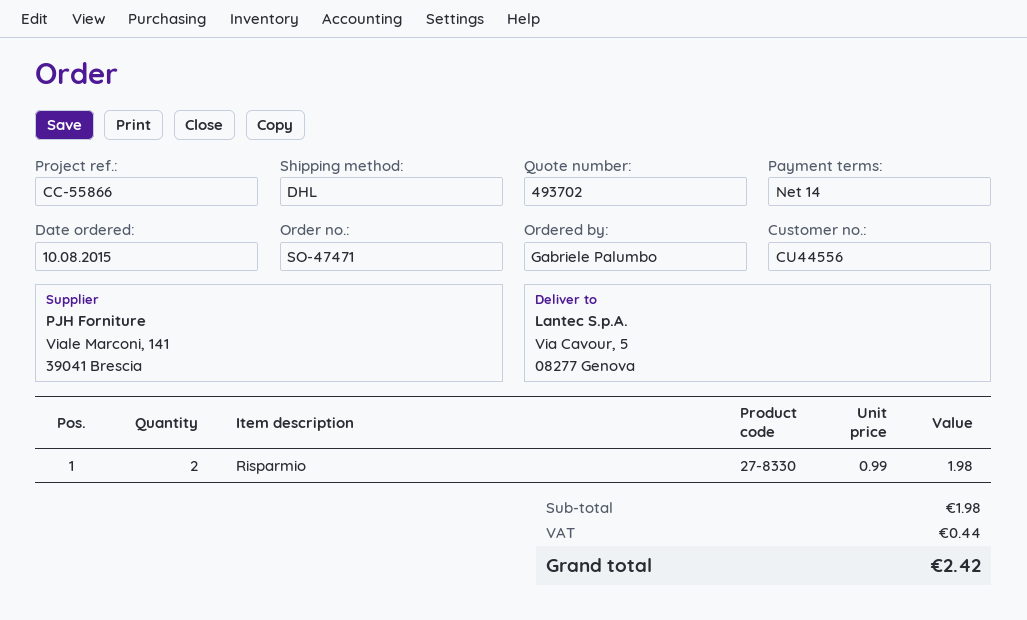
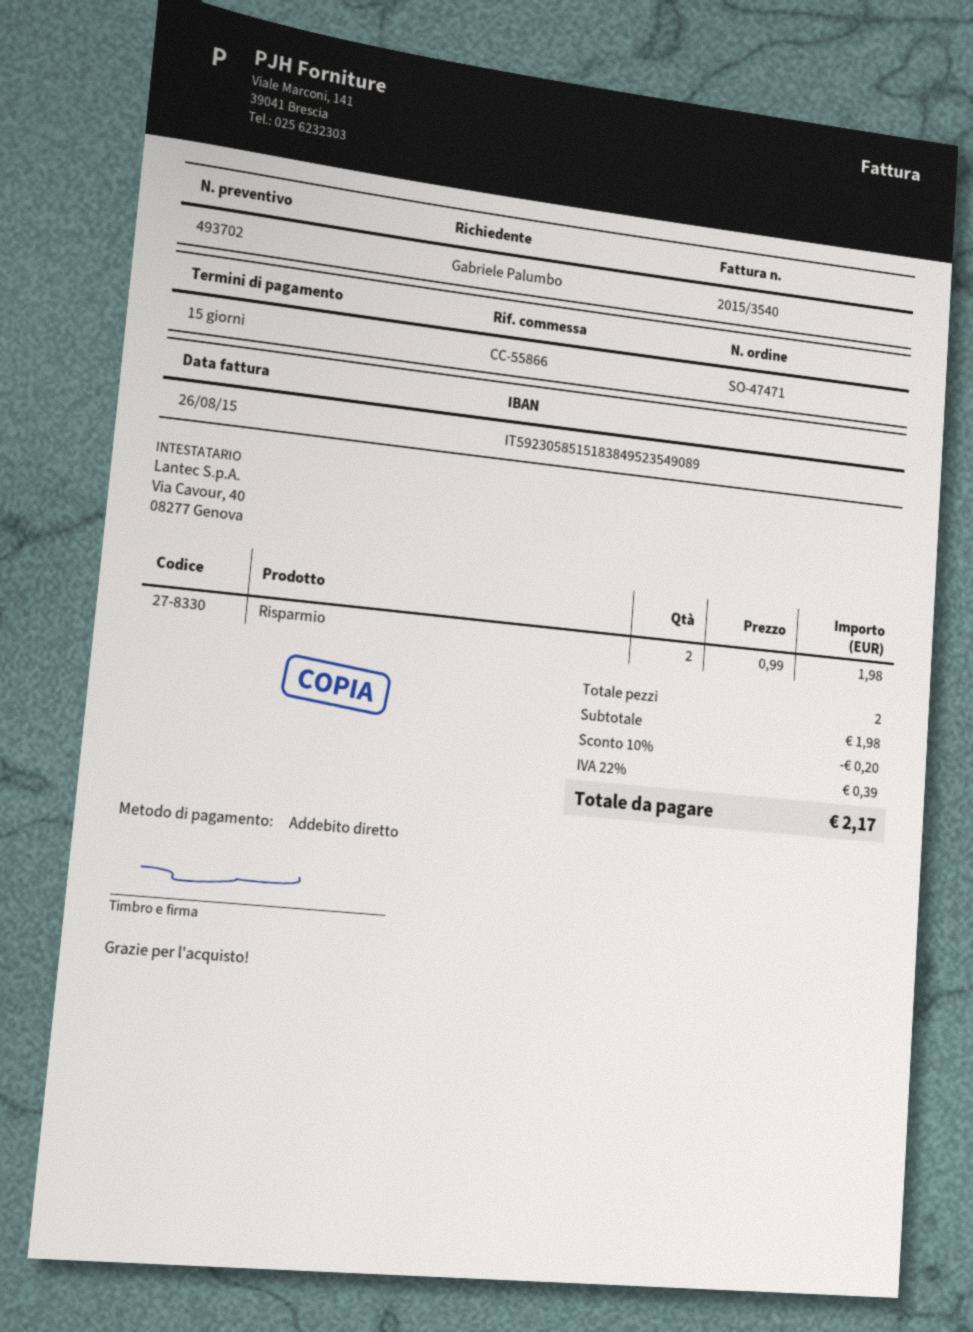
payment terms: 14 days -> 15 days
discount: none -> 10% = 0.20
tax: 0.44 -> 0.39
total: 2.42 -> 2.17

